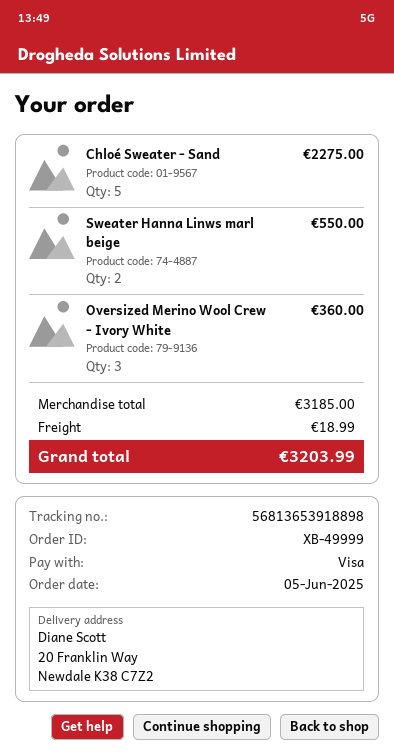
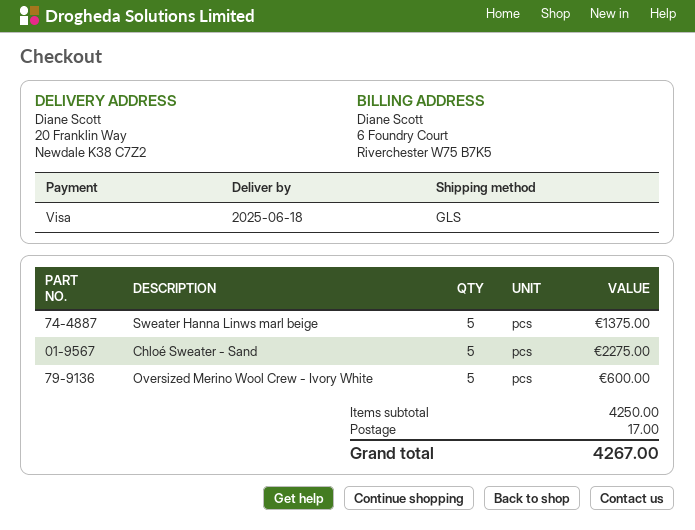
Sweater Hanna Linws marl beige: 2 for 550.00 -> 5 for 1375.00
Oversized Merino Wool Crew - Ivory White: 3 for 360.00 -> 5 for 600.00
subtotal: 3185.00 -> 4250.00
shipping: 18.99 -> 17.00
total: 3203.99 -> 4267.00

